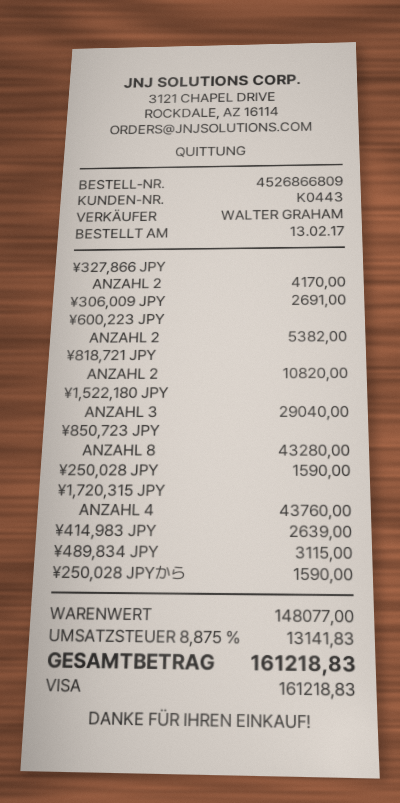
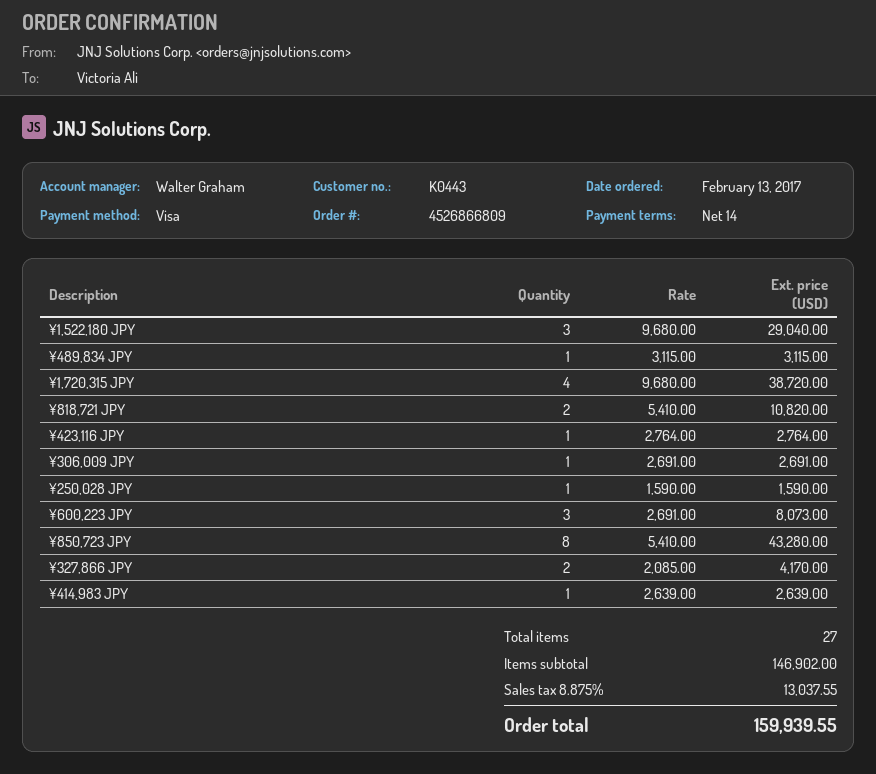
¥600,223 JPY: 2 for 5382.00 -> 3 for 8073.00
¥1,720,315 JPY: 4 for 43760.00 -> 4 for 38720.00
¥250,028 JPYから: 1 for 1590.00 -> none
¥423,116 JPY: none -> 1 for 2764.00
subtotal: 148077.00 -> 146902.00
tax: 8.875% = 13141.83 -> 8.875% = 13037.55
total: 161218.83 -> 159939.55

